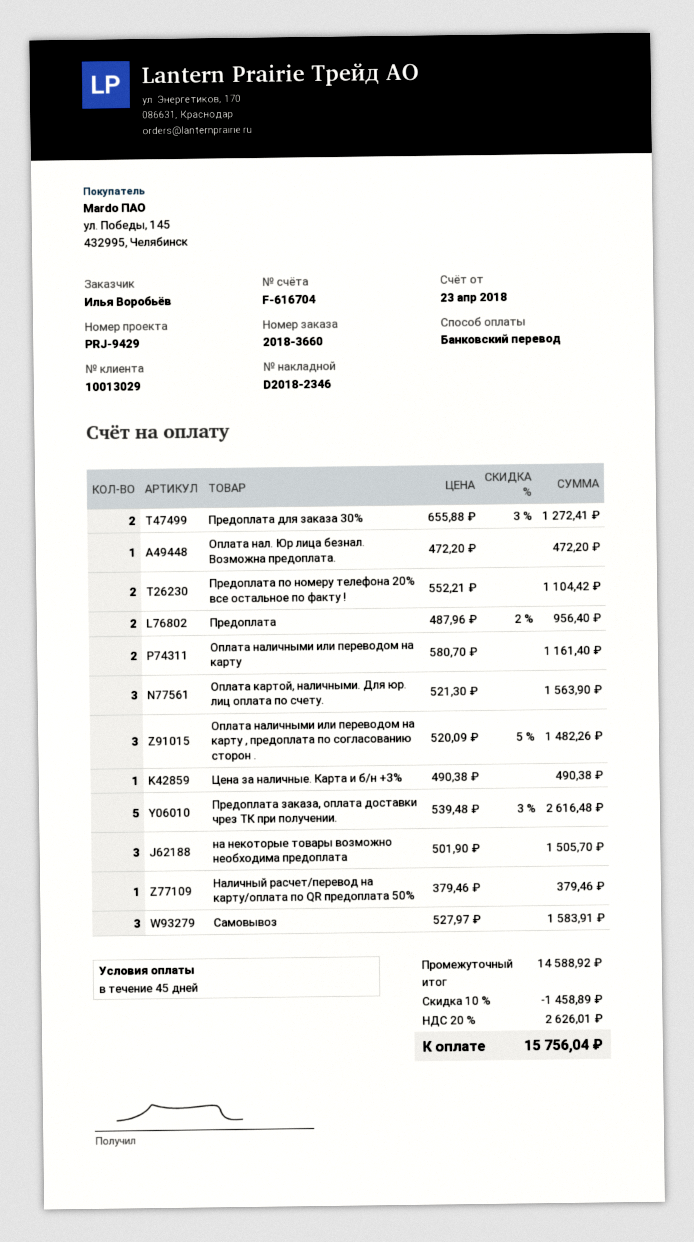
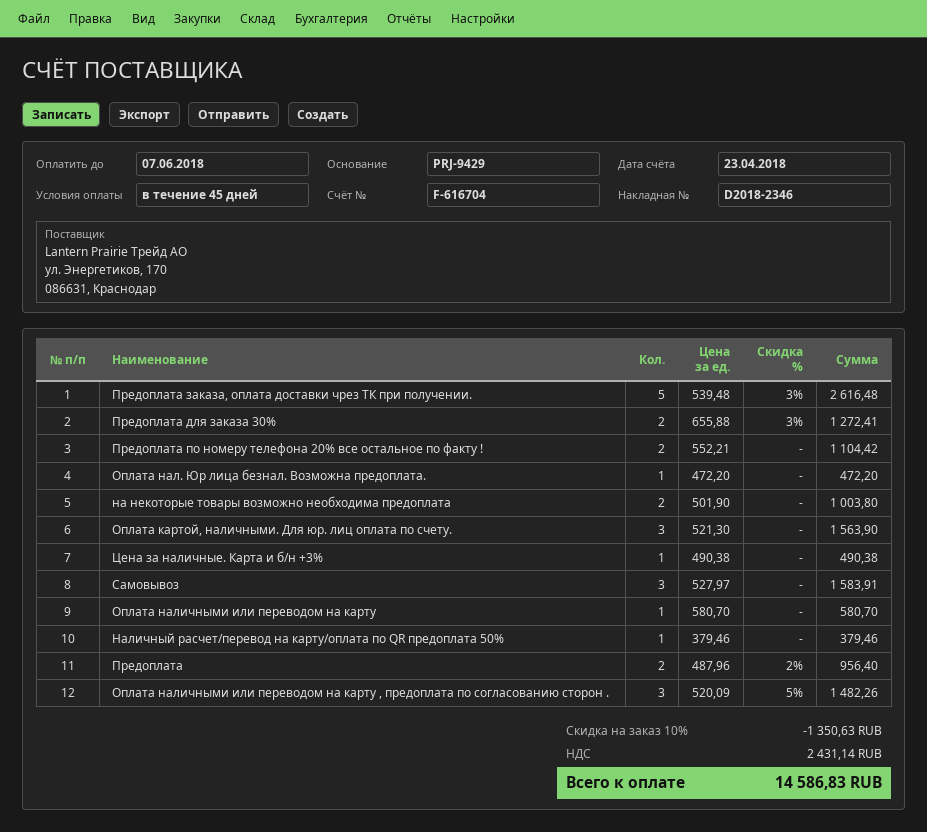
Оплата наличными или переводом на карту: 2 x 580.70 = 1161.40 -> 1 x 580.70 = 580.70
на некоторые товары возможно необходима предоплата: 3 x 501.90 = 1505.70 -> 2 x 501.90 = 1003.80
discount: 10% = 1458.89 -> 10% = 1350.63
tax: 2626.01 -> 2431.14
total: 15756.04 -> 14586.83

